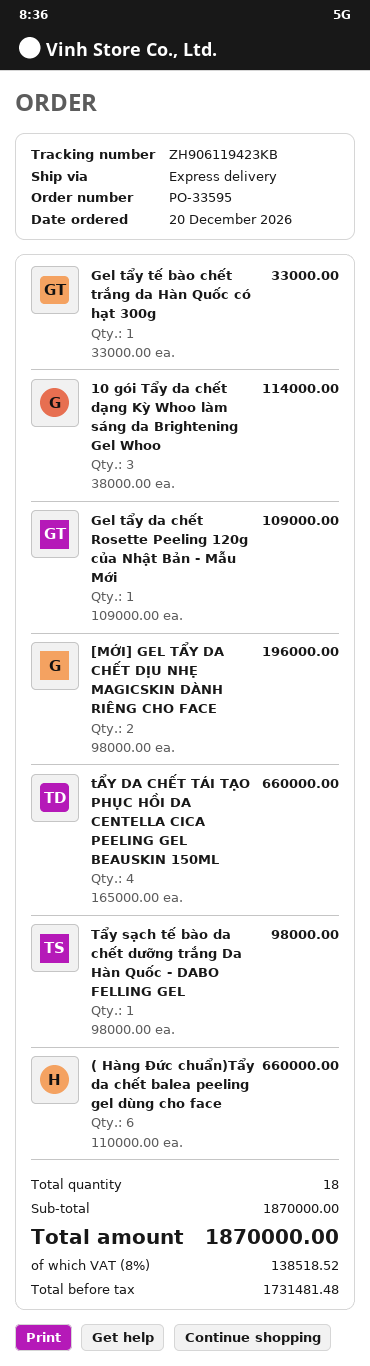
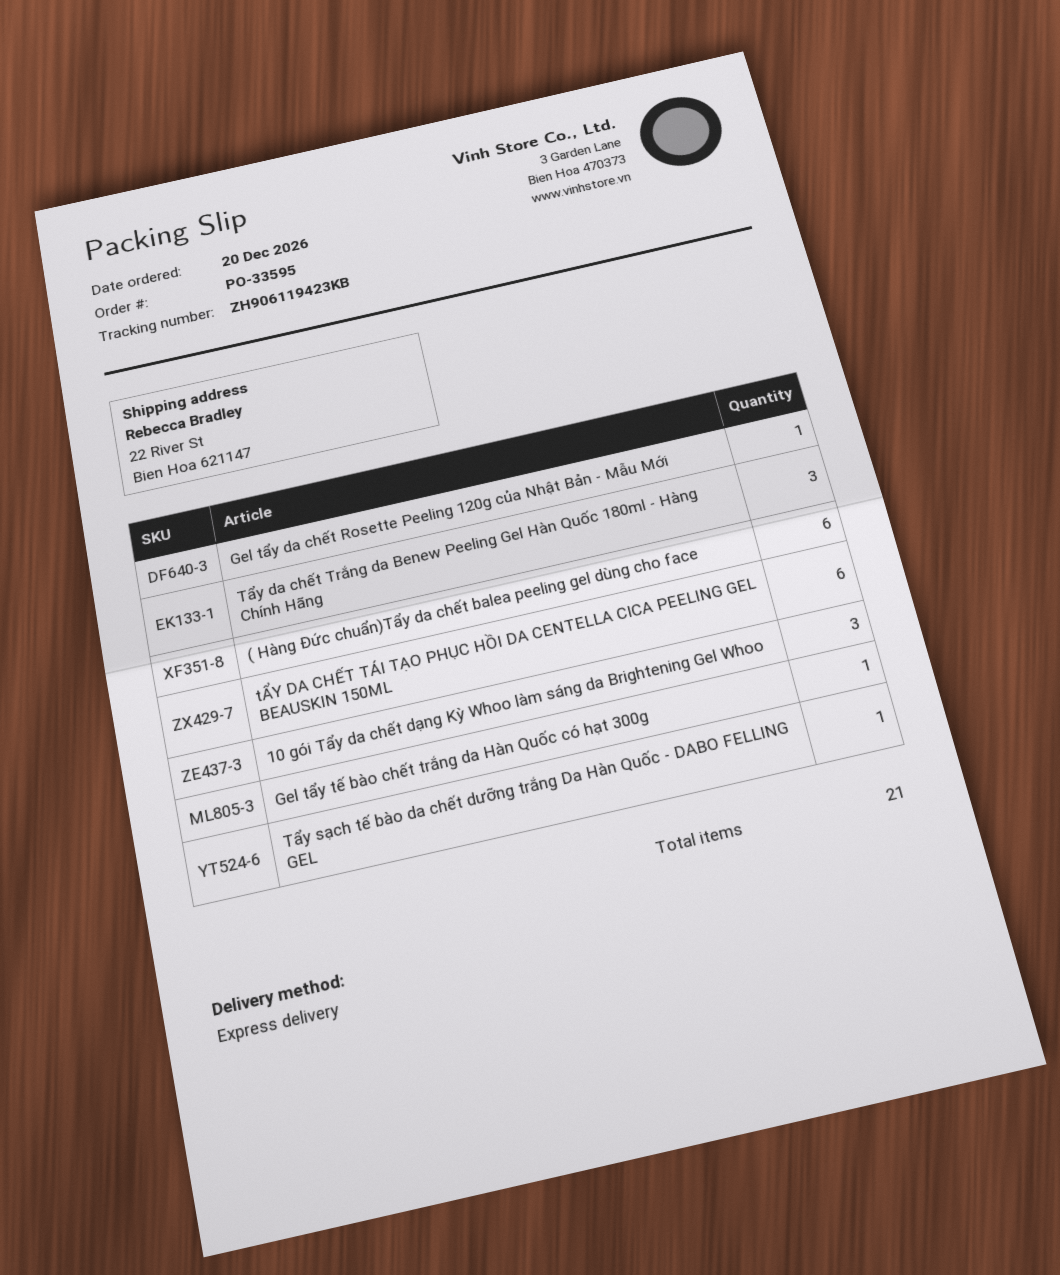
[MỚI] GEL TẨY DA CHẾT DỊU NHẸ MAGICSKIN DÀNH RIÊNG CHO FACE: 2 -> none
tẨY DA CHẾT TÁI TẠO PHỤC HỒI DA CENTELLA CICA PEELING GEL BEAUSKIN 150ML: 4 -> 6
Tẩy da chết Trắng da Benew Peeling Gel Hàn Quốc 180ml - Hàng Chính Hãng: none -> 3
total quantity: 18 -> 21

